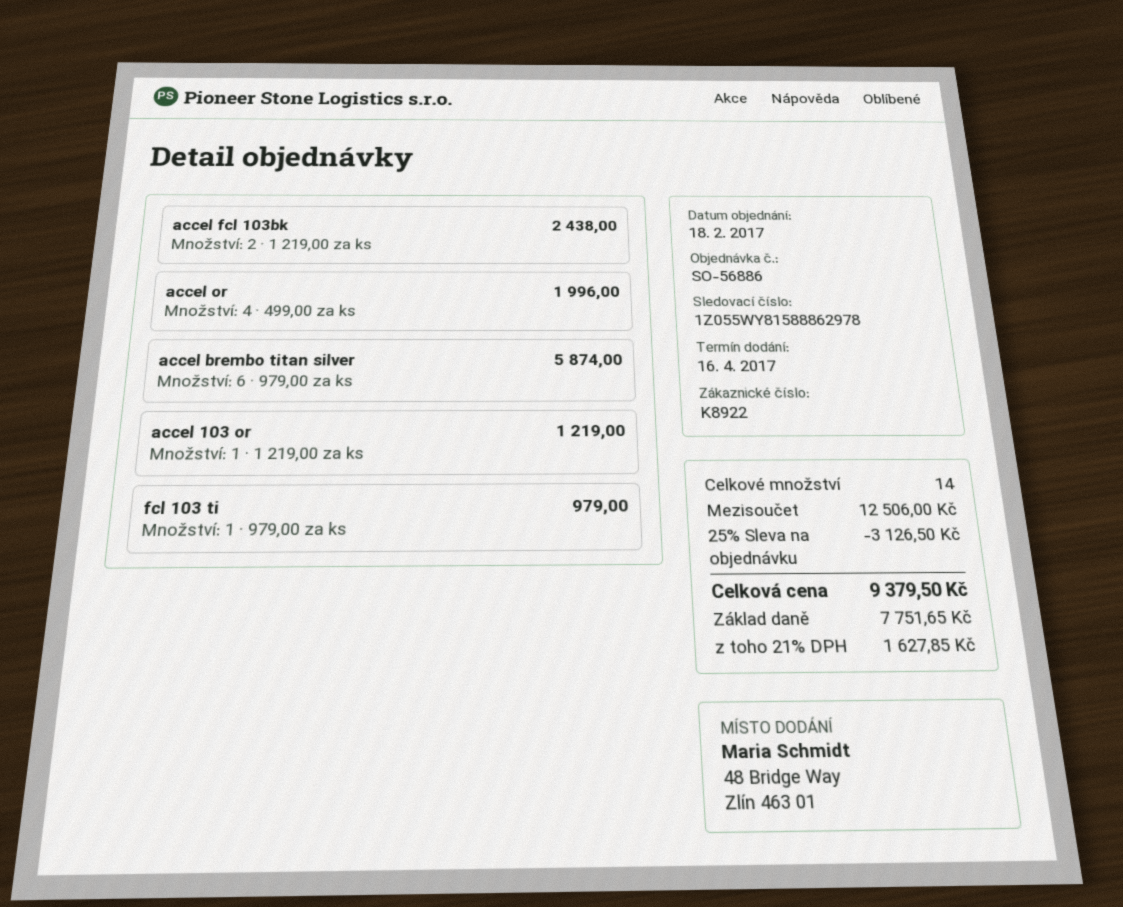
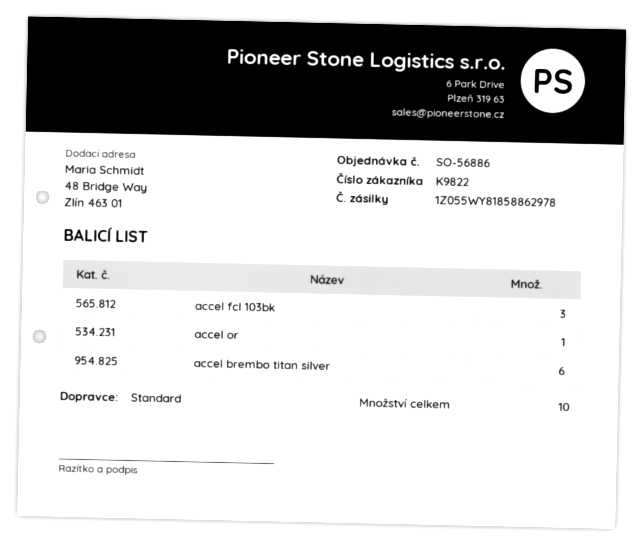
customer number: K8922 -> K9822
tracking number: 1Z055WY81588862978 -> 1Z055WY81858862978
accel fcl 103bk: 2 -> 3
accel or: 4 -> 1
accel 103 or: 1 -> none
fcl 103 ti: 1 -> none
total quantity: 14 -> 10

